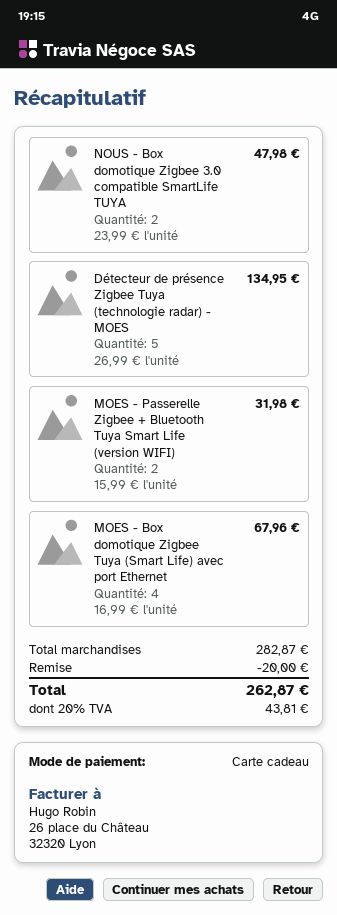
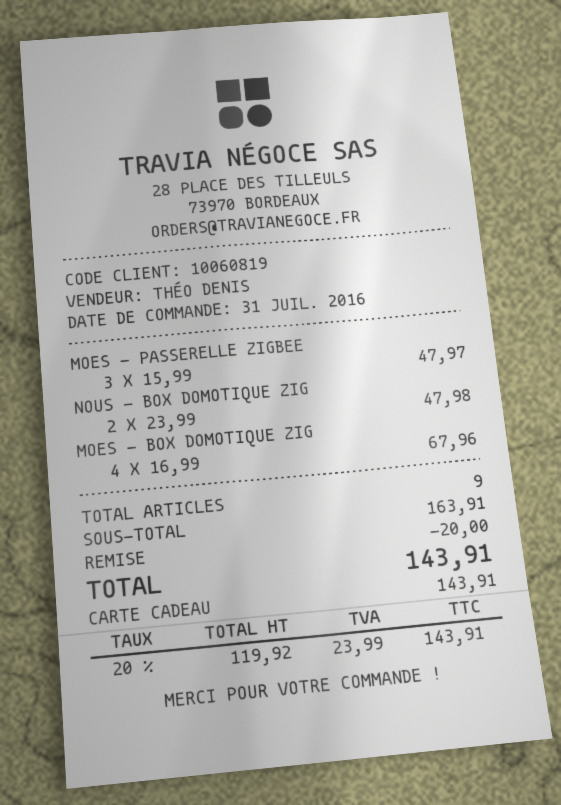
Détecteur de présence Zigbee Tuya (technologie radar) - MOES: 5 x 26.99 = 134.95 -> none
MOES - Passerelle Zigbee + Bluetooth Tuya Smart Life (version WIFI): 2 x 15.99 = 31.98 -> 3 x 15.99 = 47.97
subtotal: 282.87 -> 163.91
tax: 20% = 43.81 -> 20% = 23.99
total: 262.87 -> 143.91

